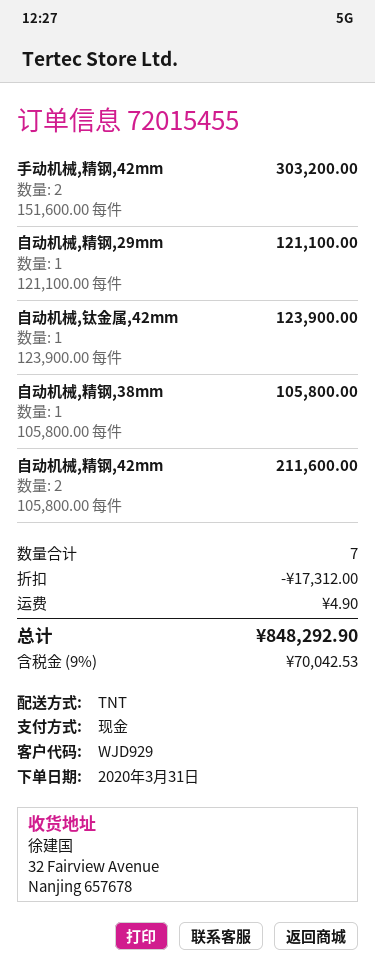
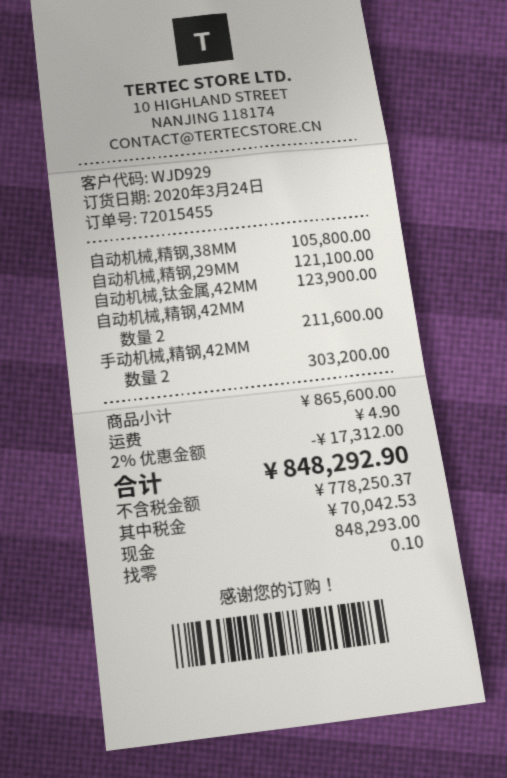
order date: 2020-03-31 -> 2020-03-24

